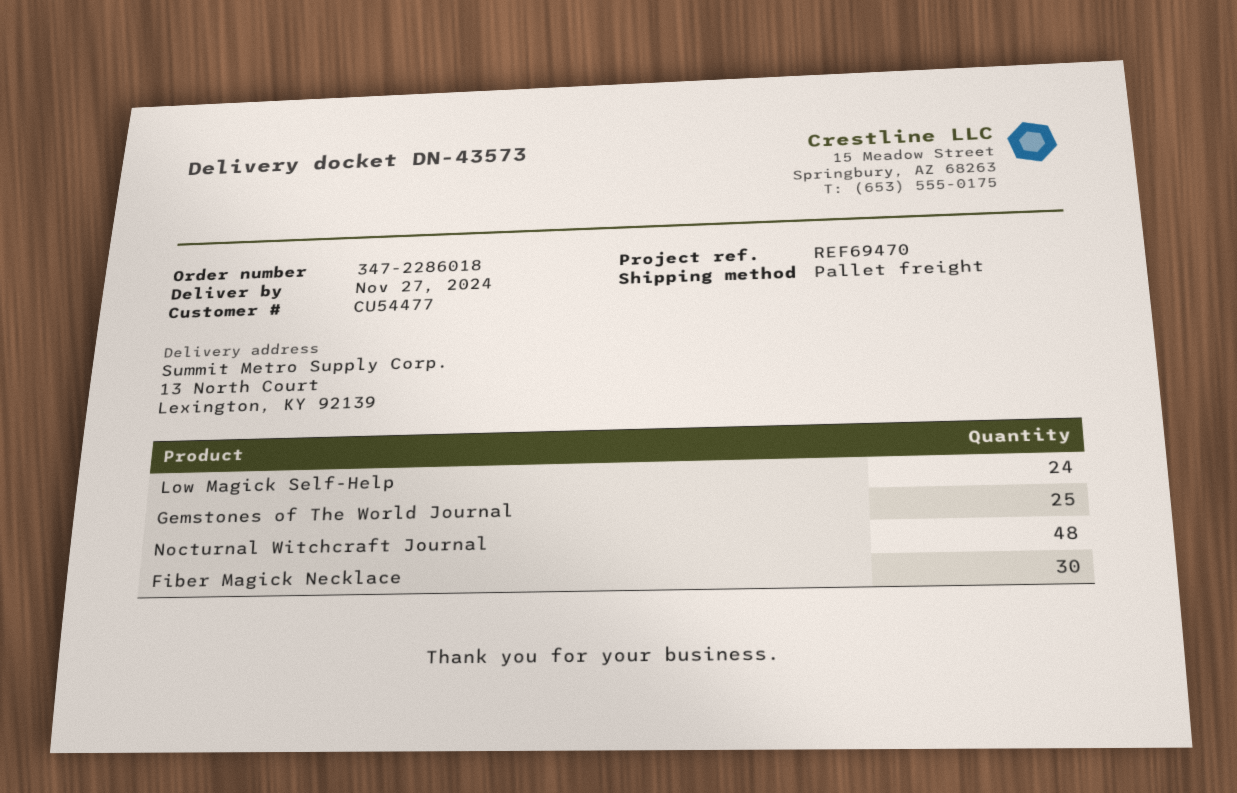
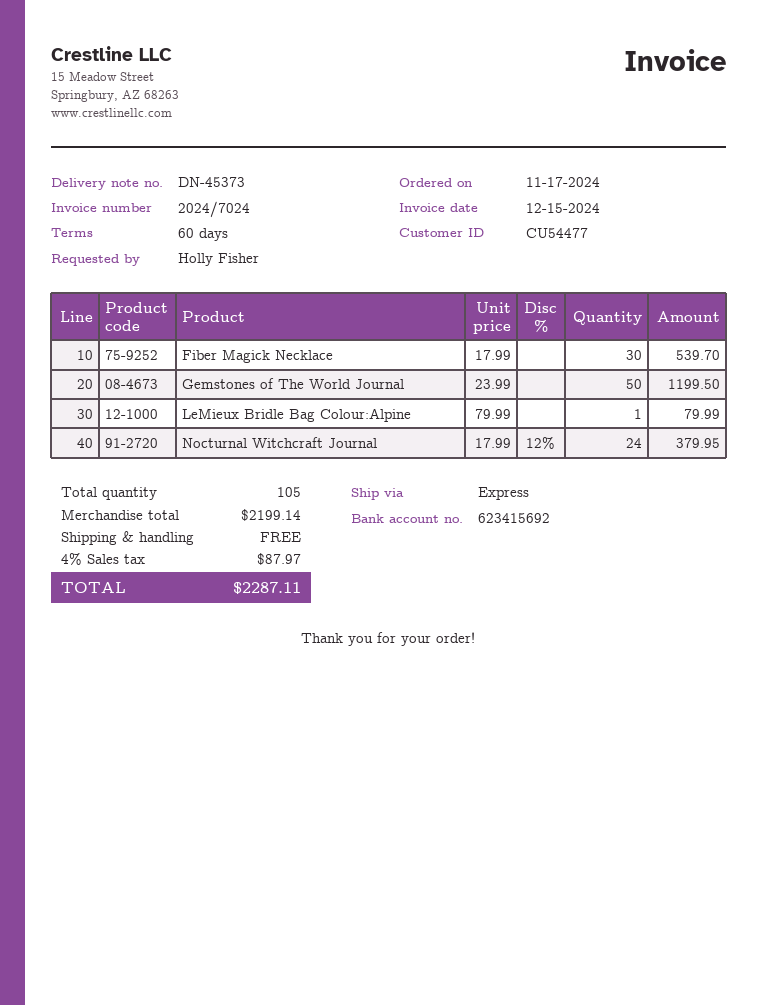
delivery note number: DN-43573 -> DN-45373
shipping method: pallet freight -> express
Low Magick Self-Help: 24 -> none
Gemstones of The World Journal: 25 -> 50
Nocturnal Witchcraft Journal: 48 -> 24
LeMieux Bridle Bag Colour:Alpine: none -> 1

